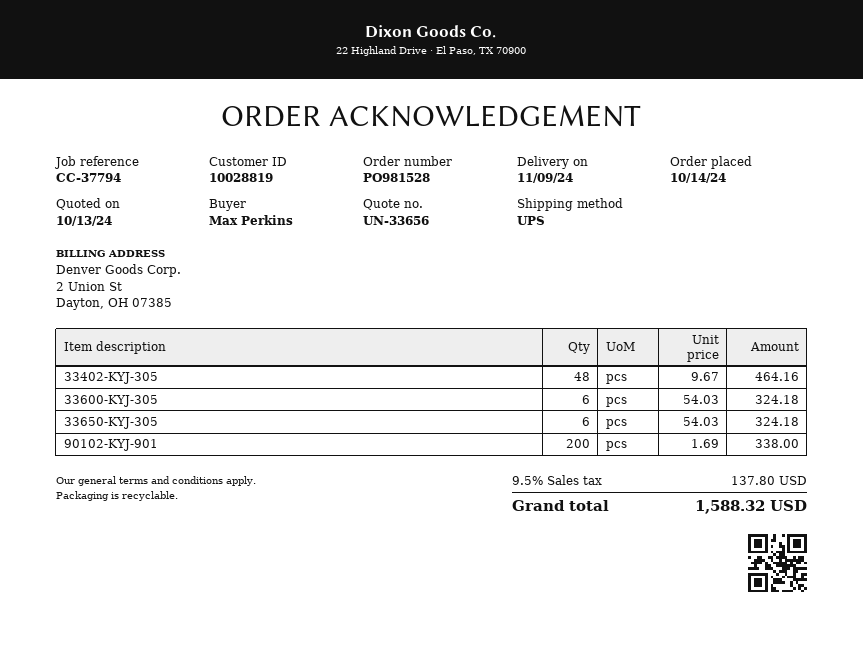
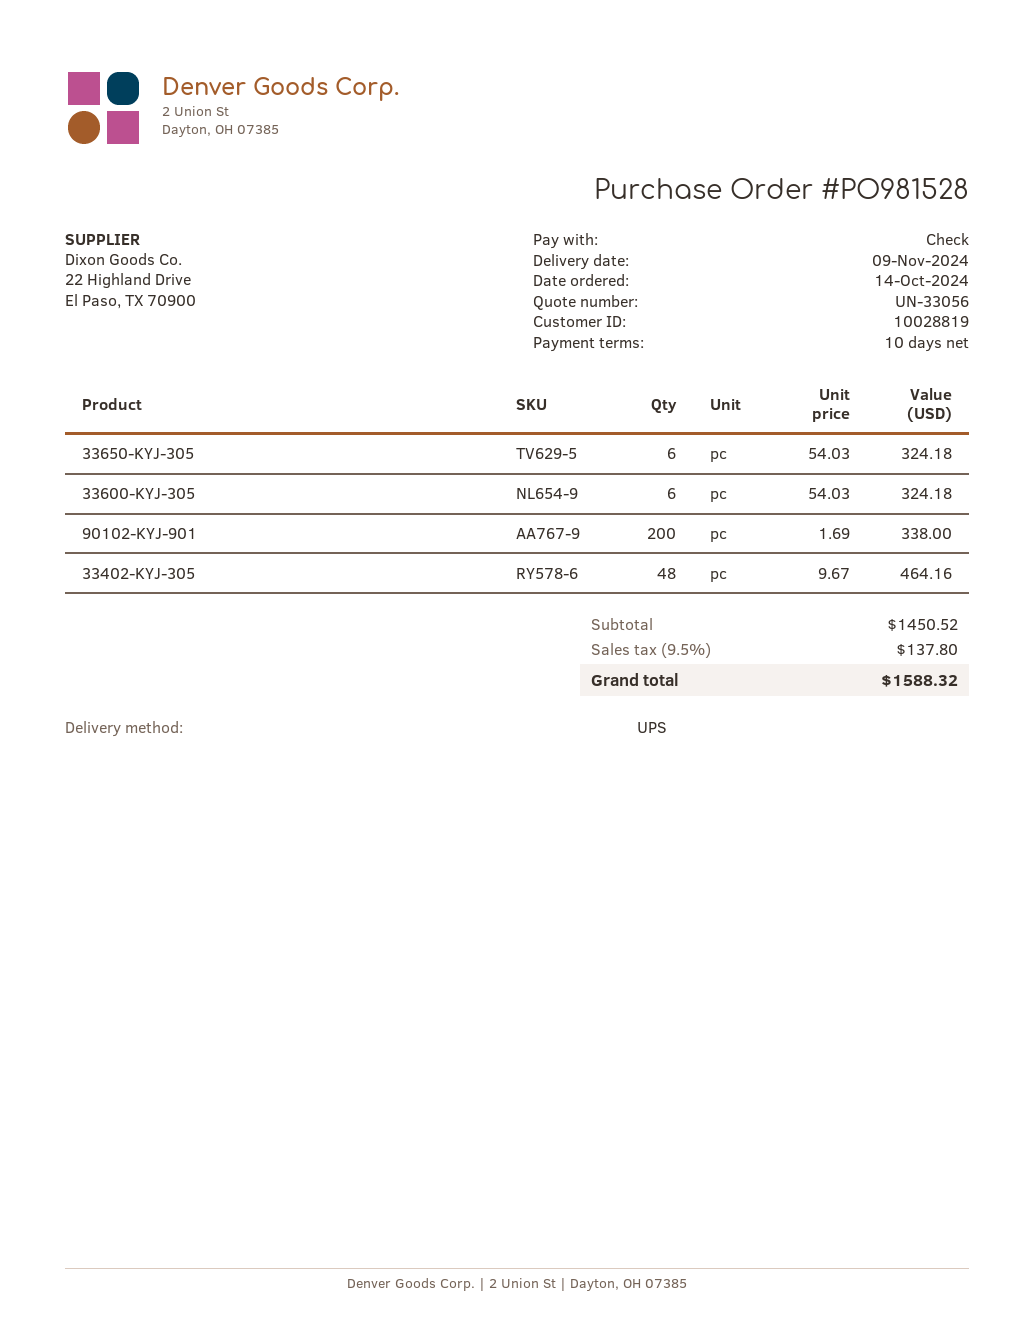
quote number: UN-33656 -> UN-33056

